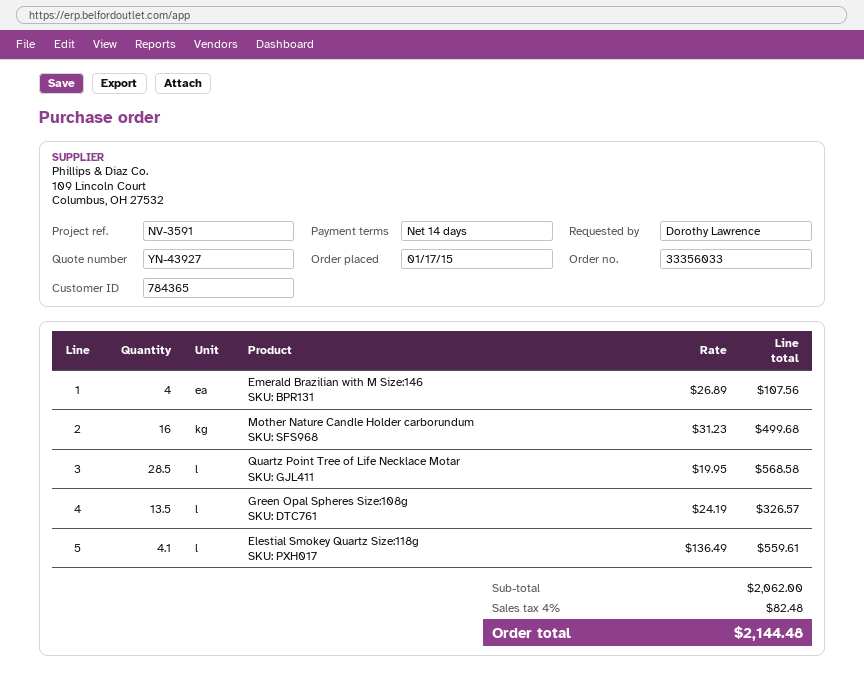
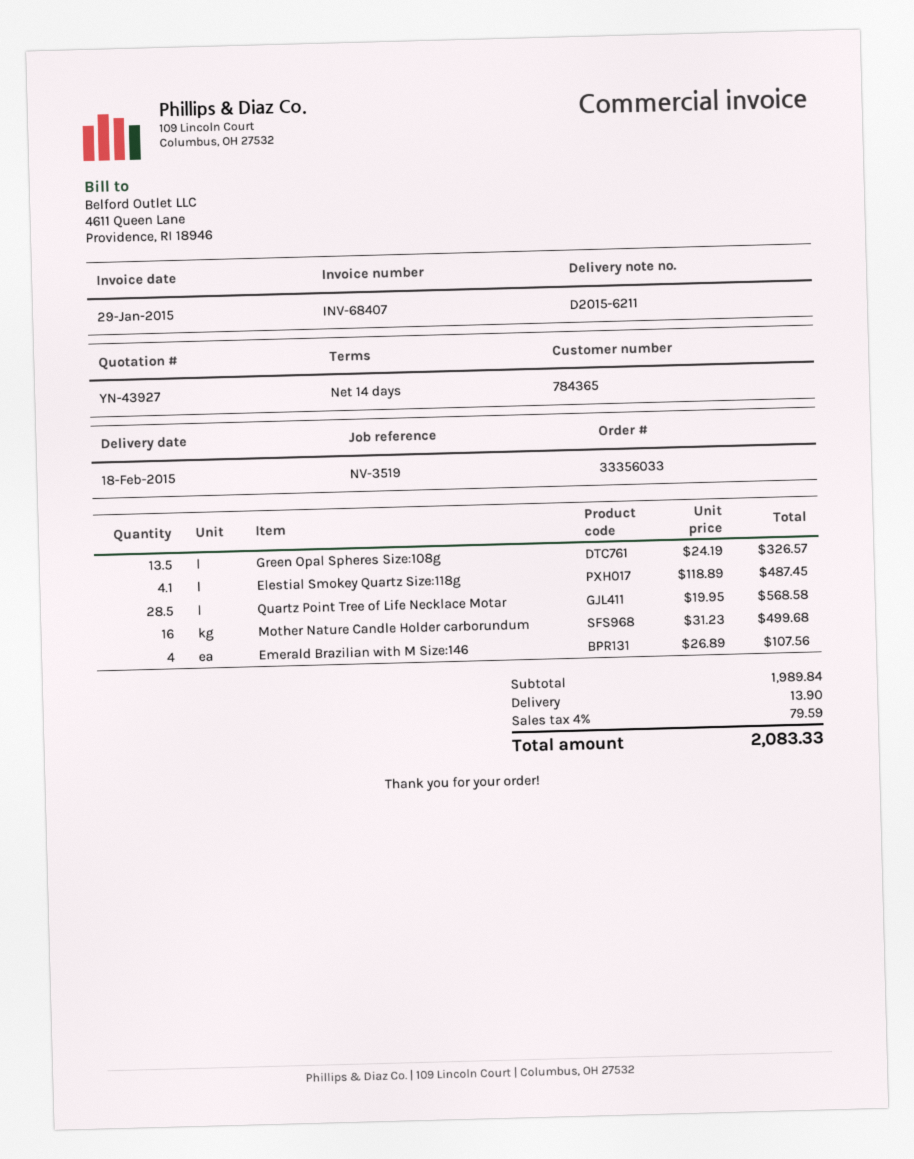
reference: NV-3591 -> NV-3519
Elestial Smokey Quartz Size:118g: 4.1 x 136.49 = 559.61 -> 4.1 x 118.89 = 487.45
subtotal: 2062.00 -> 1989.84
shipping: none -> 13.90
tax: 4% = 82.48 -> 4% = 79.59
total: 2144.48 -> 2083.33

